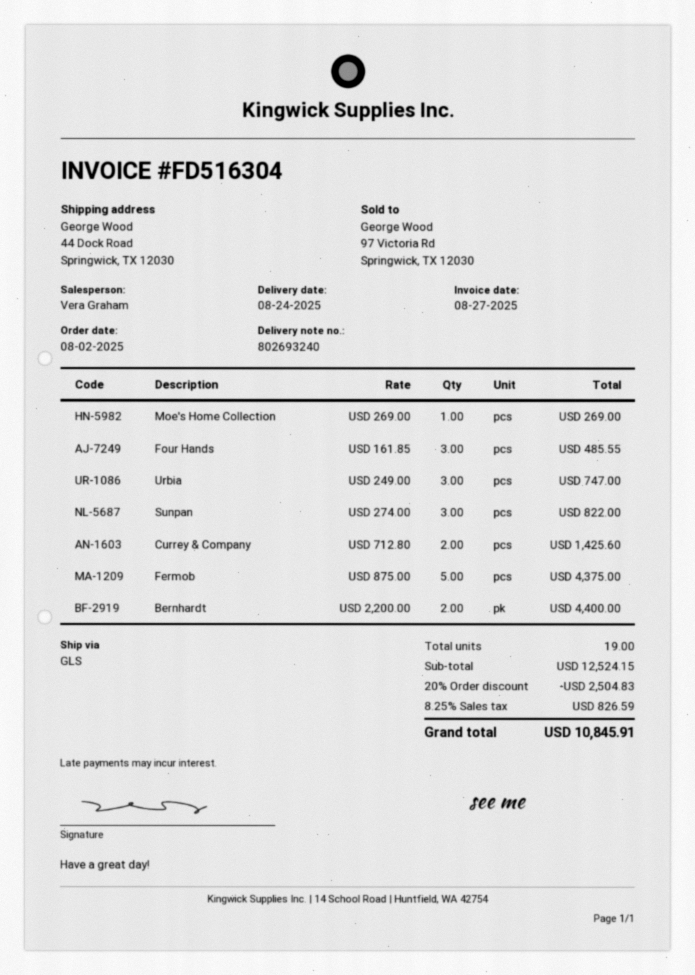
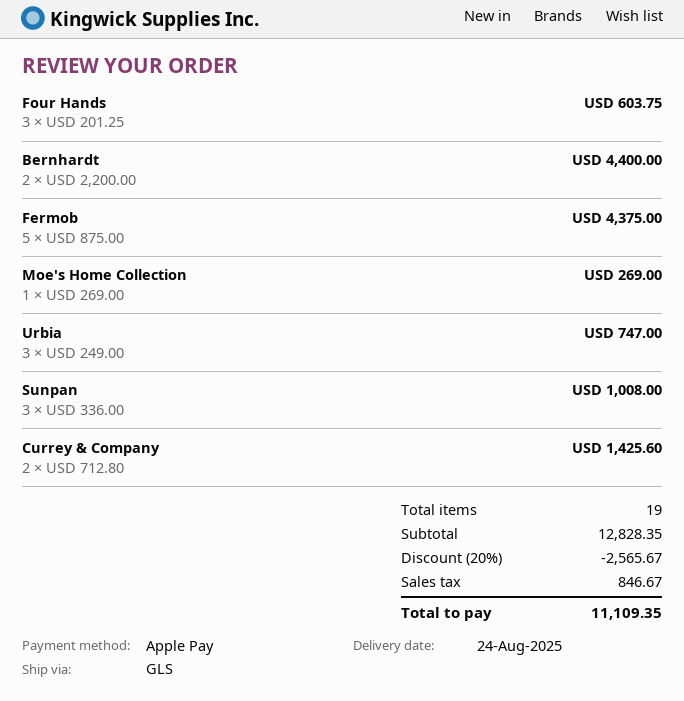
Four Hands: 3 x 161.85 = 485.55 -> 3 x 201.25 = 603.75
Sunpan: 3 x 274.00 = 822.00 -> 3 x 336.00 = 1008.00
subtotal: 12524.15 -> 12828.35
discount: 20% = 2504.83 -> 20% = 2565.67
tax: 826.59 -> 846.67
total: 10845.91 -> 11109.35

